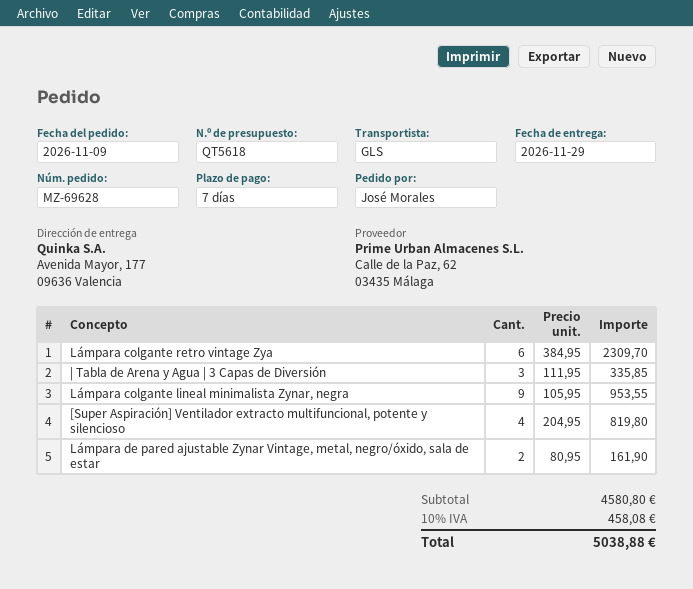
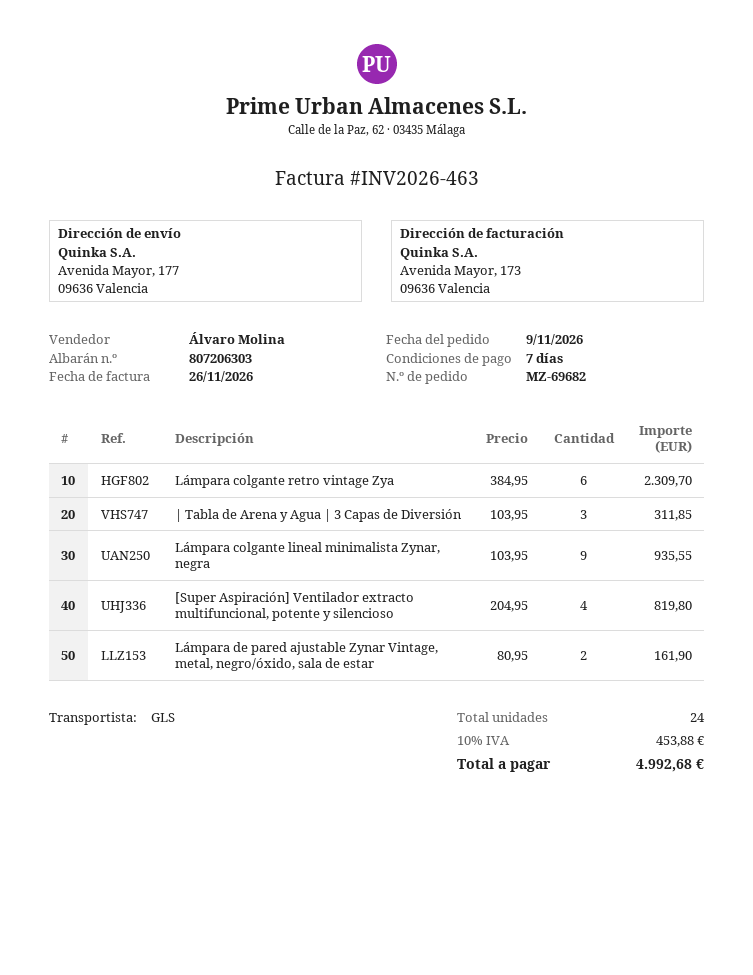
order number: MZ-69628 -> MZ-69682
| Tabla de Arena y Agua | 3 Capas de Diversión: 3 x 111.95 = 335.85 -> 3 x 103.95 = 311.85
Lámpara colgante lineal minimalista Zynar, negra: 9 x 105.95 = 953.55 -> 9 x 103.95 = 935.55
tax: 10% = 458.08 -> 10% = 453.88
total: 5038.88 -> 4992.68

